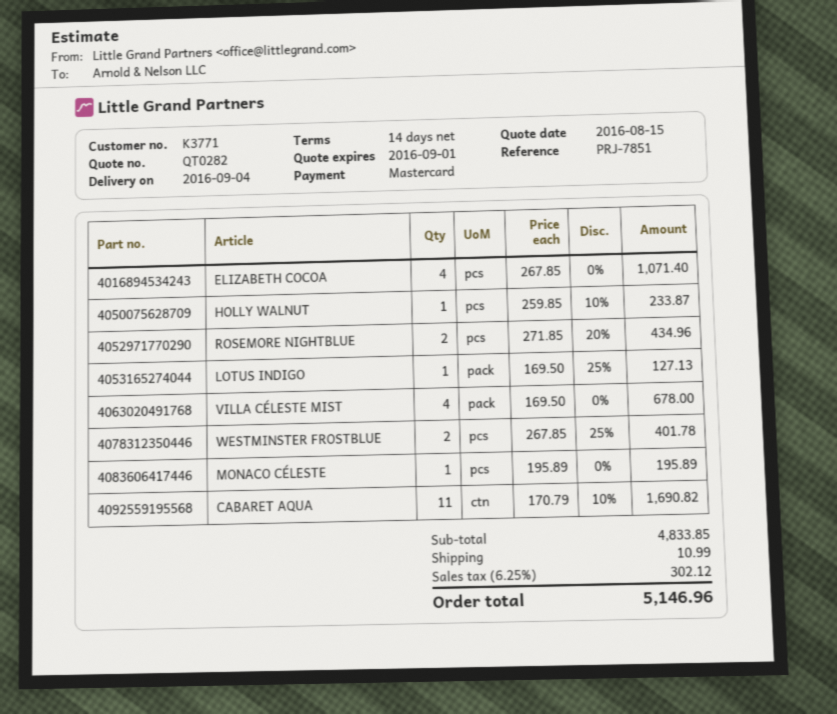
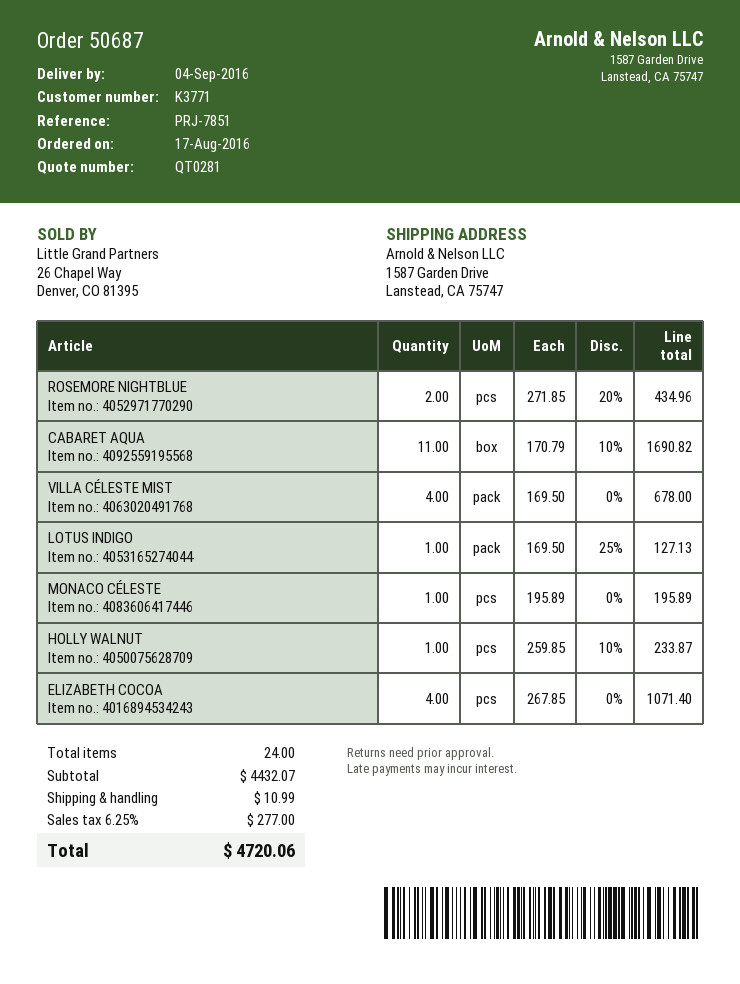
quote number: QT0282 -> QT0281
WESTMINSTER FROSTBLUE: 2 x 267.85 - 25% = 401.78 -> none
subtotal: 4833.85 -> 4432.07
tax: 6.25% = 302.12 -> 6.25% = 277.00
total: 5146.96 -> 4720.06

